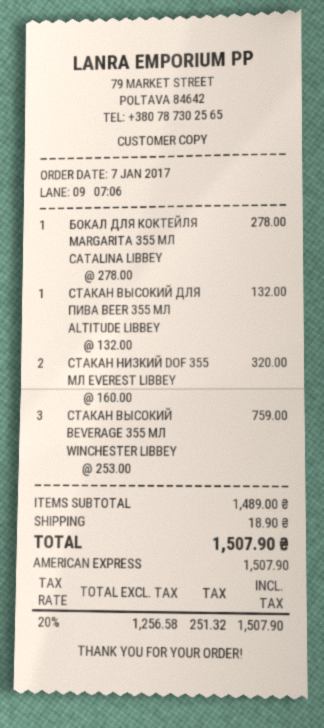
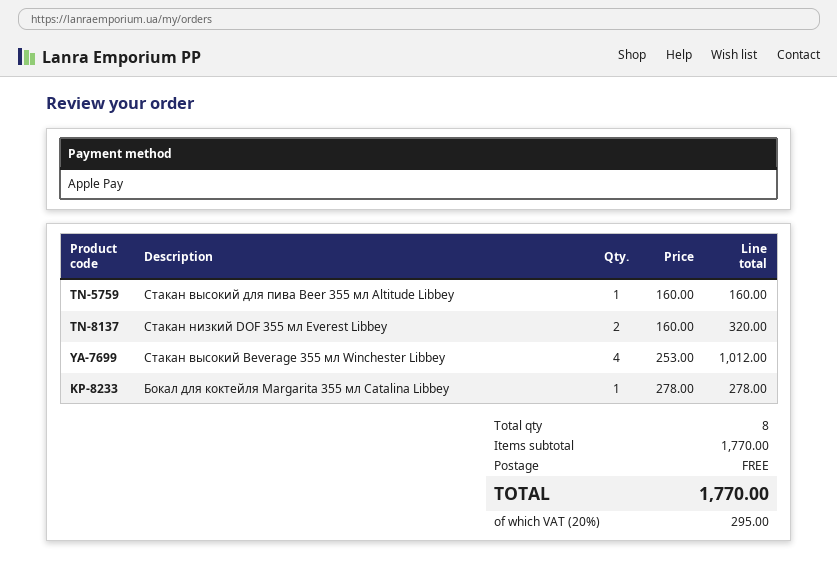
payment method: American Express -> Apple Pay
СТАКАН ВЫСОКИЙ ДЛЯ ПИВА BEER 355 МЛ ALTITUDE LIBBEY: 1 x 132.00 = 132.00 -> 1 x 160.00 = 160.00
СТАКАН ВЫСОКИЙ BEVERAGE 355 МЛ WINCHESTER LIBBEY: 3 x 253.00 = 759.00 -> 4 x 253.00 = 1012.00
subtotal: 1489.00 -> 1770.00
shipping: 18.90 -> 0.00
tax: 20% = 251.32 -> 20% = 295.00
total: 1507.90 -> 1770.00

